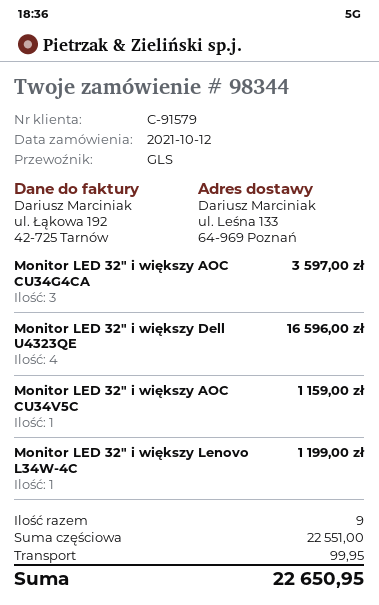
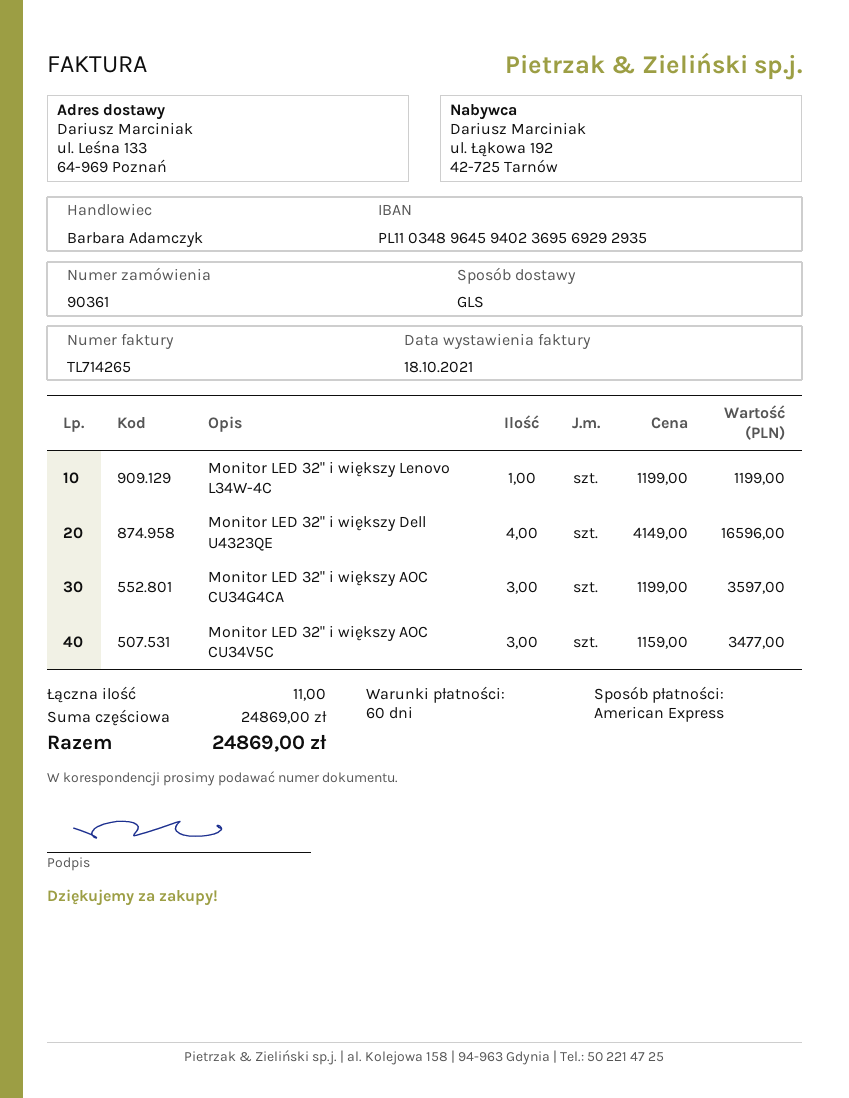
order number: 98344 -> 90361
Monitor LED 32" i większy AOC CU34V5C: 1 for 1159.00 -> 3 for 3477.00
total quantity: 9 -> 11
subtotal: 22551.00 -> 24869.00
shipping: 99.95 -> none
total: 22650.95 -> 24869.00

